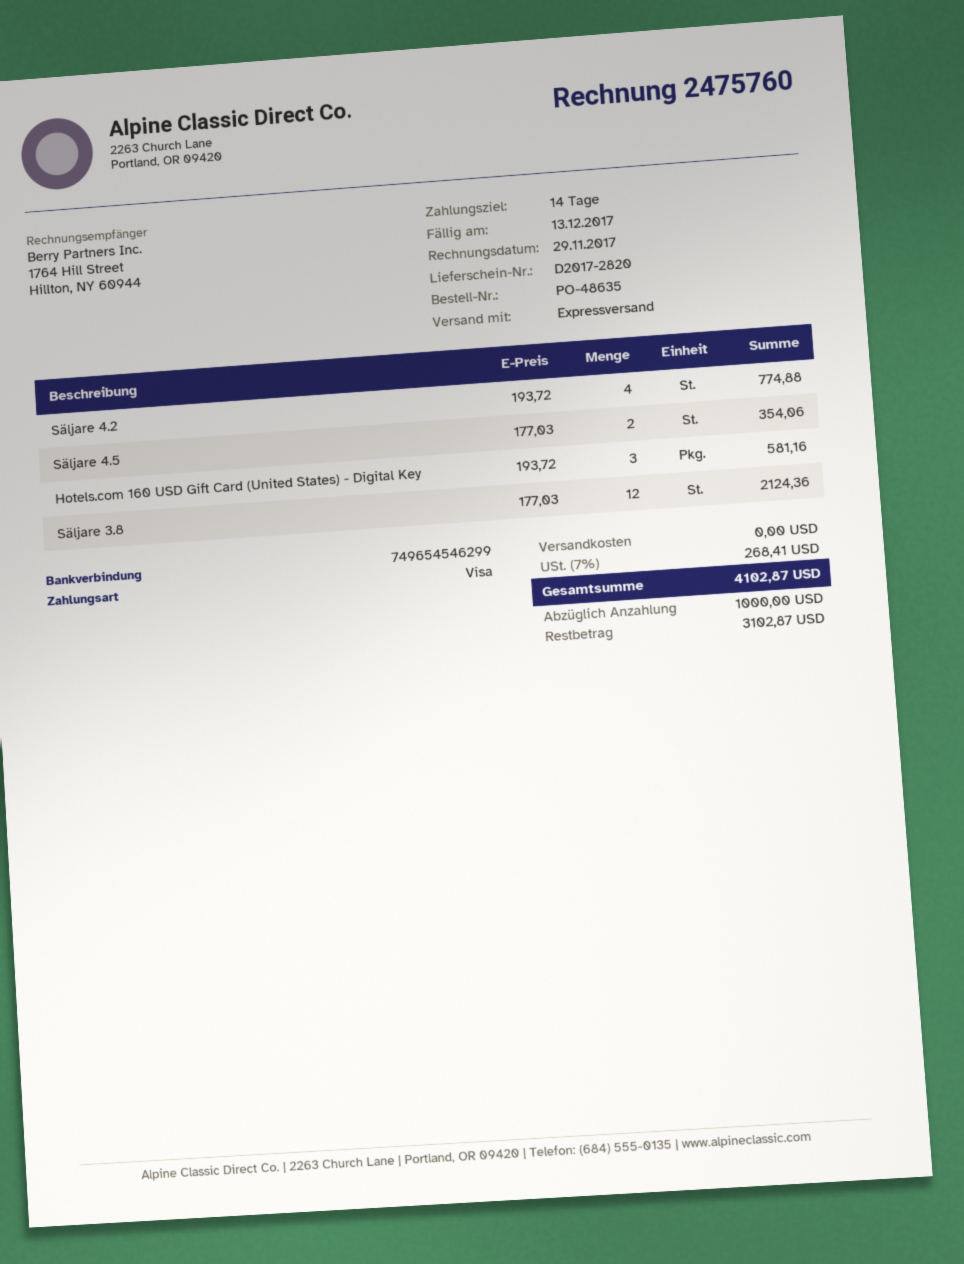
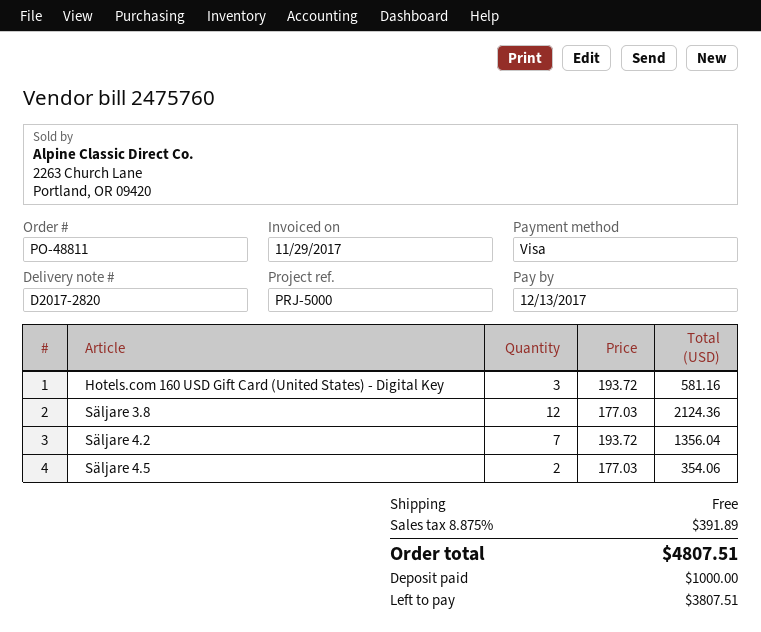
order number: PO-48635 -> PO-48811
Säljare 4.2: 4 x 193.72 = 774.88 -> 7 x 193.72 = 1356.04
tax: 7% = 268.41 -> 8.875% = 391.89
total: 4102.87 -> 4807.51
balance: 3102.87 -> 3807.51

